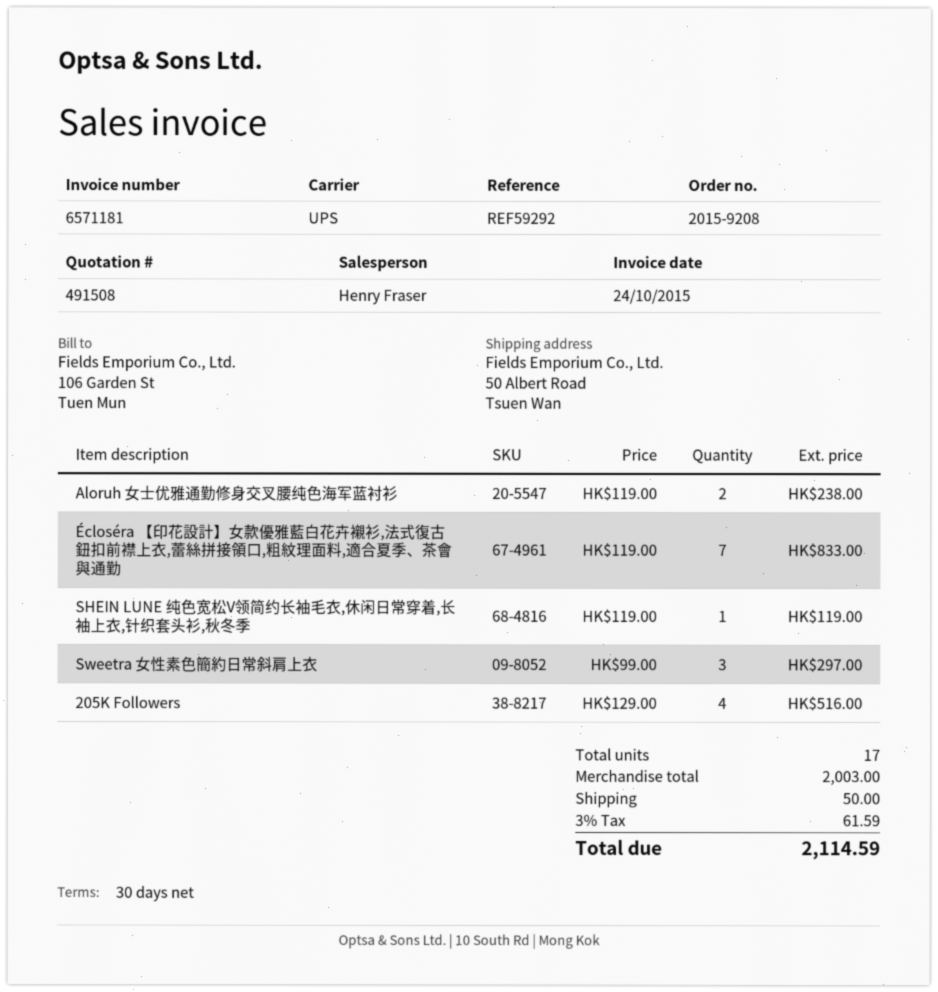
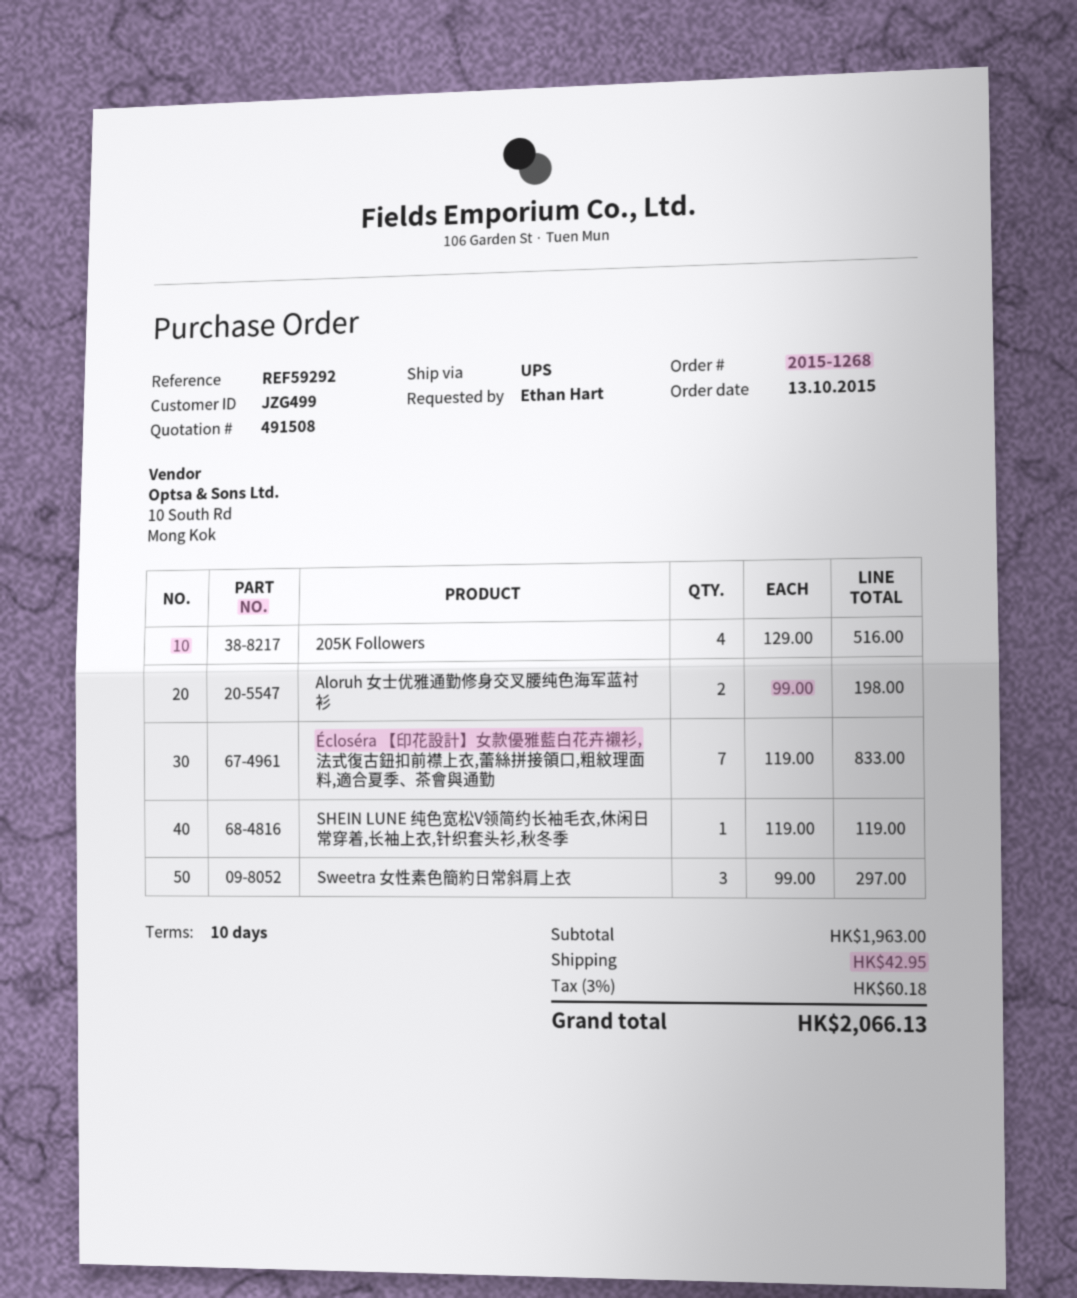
order number: 2015-9208 -> 2015-1268
payment terms: 30 days -> 10 days
Aloruh 女士优雅通勤修身交叉腰纯色海军蓝衬衫: 2 x 119.00 = 238.00 -> 2 x 99.00 = 198.00
subtotal: 2003.00 -> 1963.00
shipping: 50.00 -> 42.95
tax: 3% = 61.59 -> 3% = 60.18
total: 2114.59 -> 2066.13

